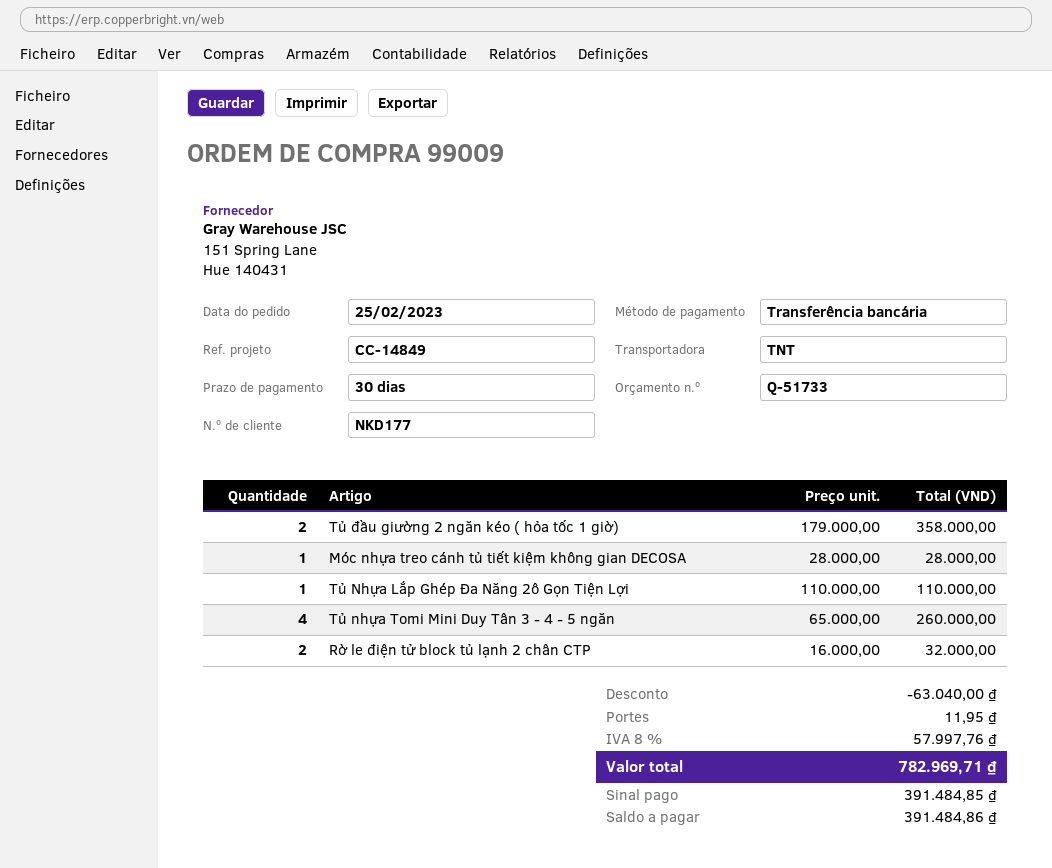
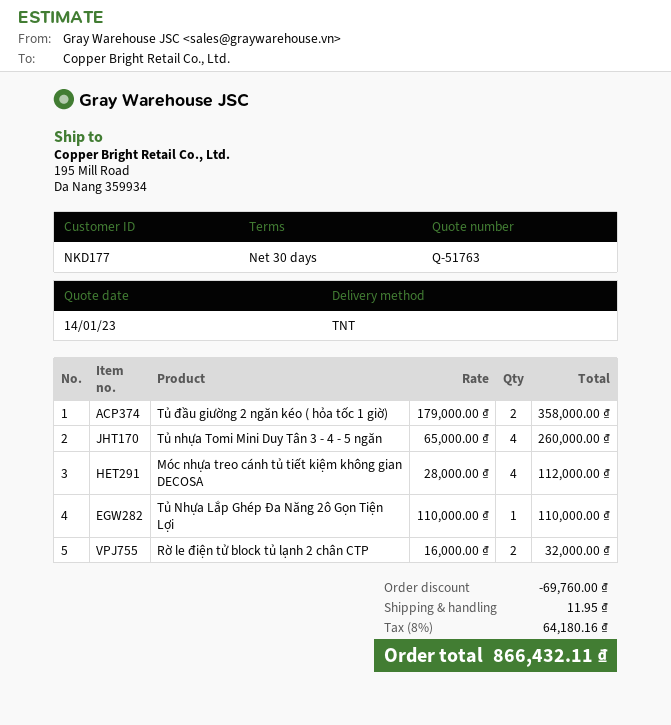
quote number: Q-51733 -> Q-51763
Móc nhựa treo cánh tủ tiết kiệm không gian DECOSA: 1 x 28000.00 = 28000.00 -> 4 x 28000.00 = 112000.00
discount: 63040.00 -> 69760.00
tax: 8% = 57997.76 -> 8% = 64180.16
total: 782969.71 -> 866432.11

